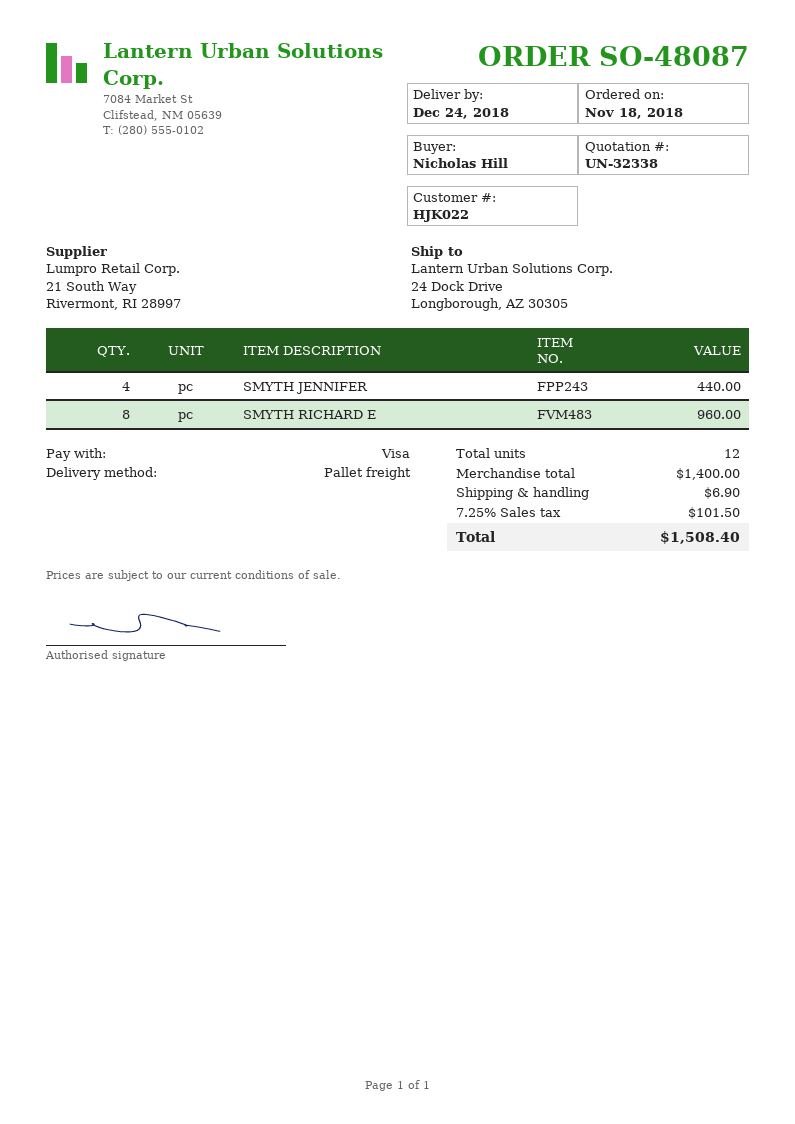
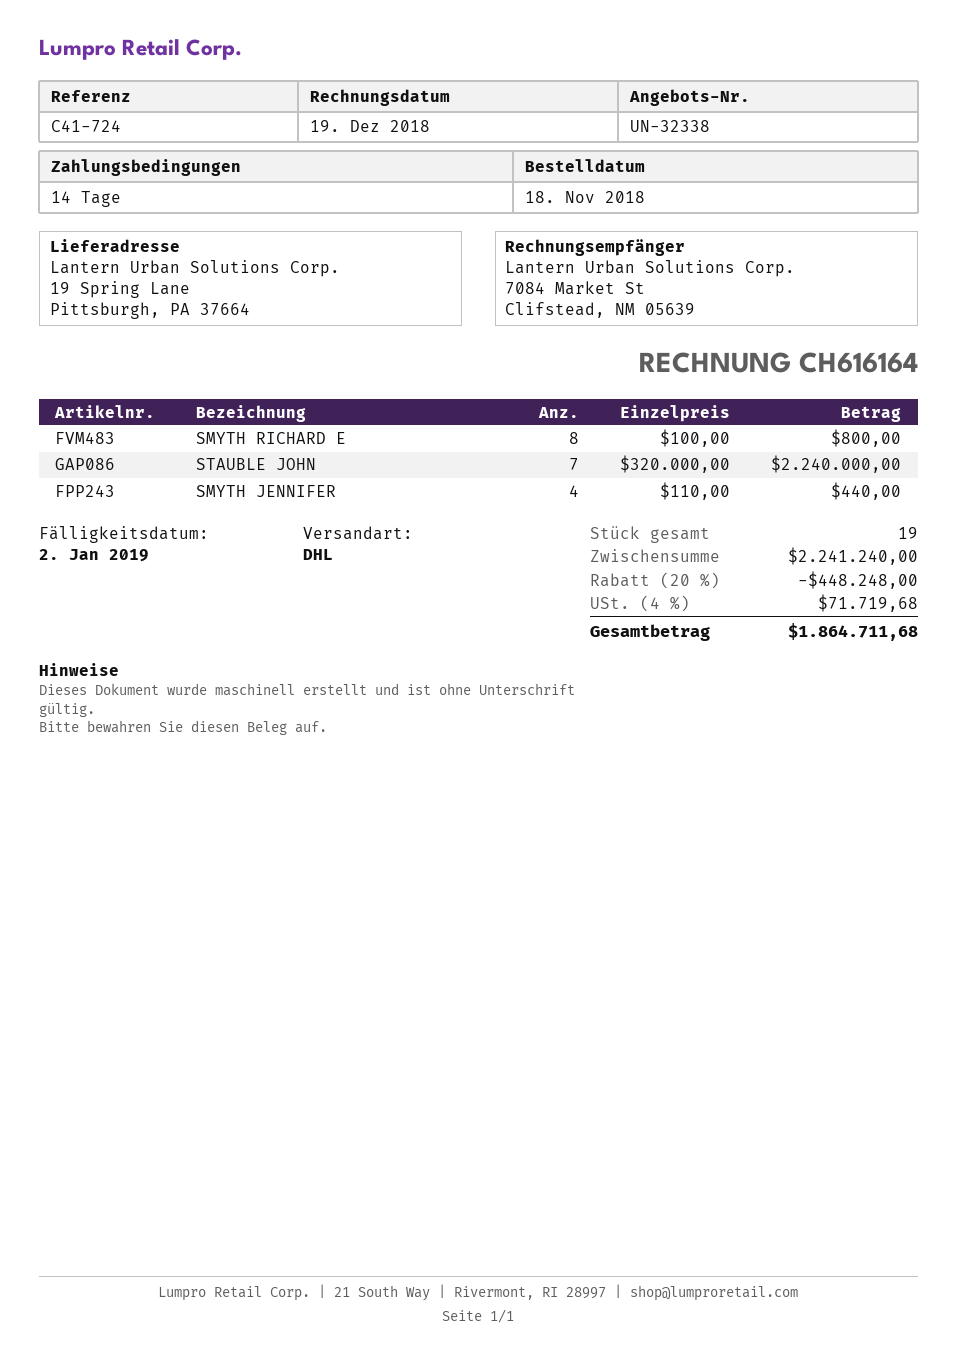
shipping method: pallet freight -> DHL
ship to: 24 Dock Drive, Longborough, AZ 30305 -> 19 Spring Lane, Pittsburgh, PA 37664
SMYTH RICHARD E: 8 for 960.00 -> 8 for 800.00
STAUBLE JOHN: none -> 7 for 2240000.00
total quantity: 12 -> 19
subtotal: 1400.00 -> 2241240.00
discount: none -> 20% = 448248.00
shipping: 6.90 -> none
tax: 7.25% = 101.50 -> 4% = 71719.68
total: 1508.40 -> 1864711.68

